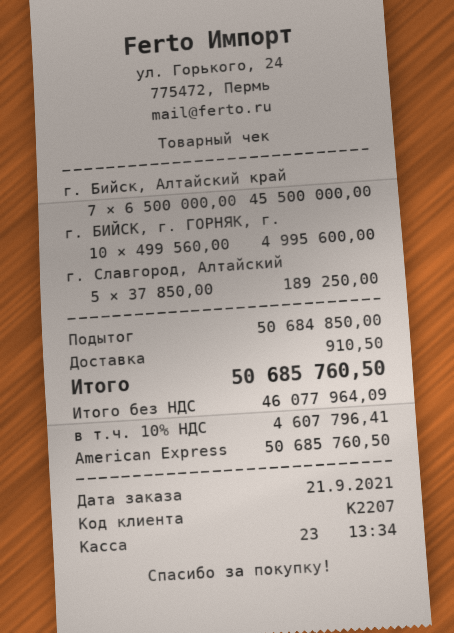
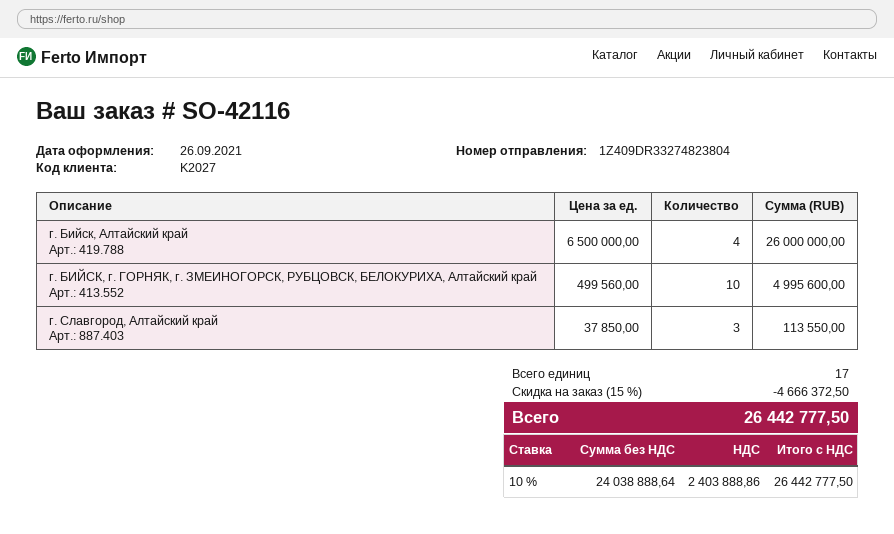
order date: 2021-09-21 -> 2021-09-26
customer number: K2207 -> K2027
г. Бийск, Алтайский край: 7 x 6500000.00 = 45500000.00 -> 4 x 6500000.00 = 26000000.00
г. Славгород, Алтайский: 5 x 37850.00 = 189250.00 -> 3 x 37850.00 = 113550.00
discount: none -> 15% = 4666372.50
shipping: 910.50 -> none
net: 46077964.09 -> 24038888.64
tax: 10% = 4607796.41 -> 10% = 2403888.86
total: 50685760.50 -> 26442777.50

